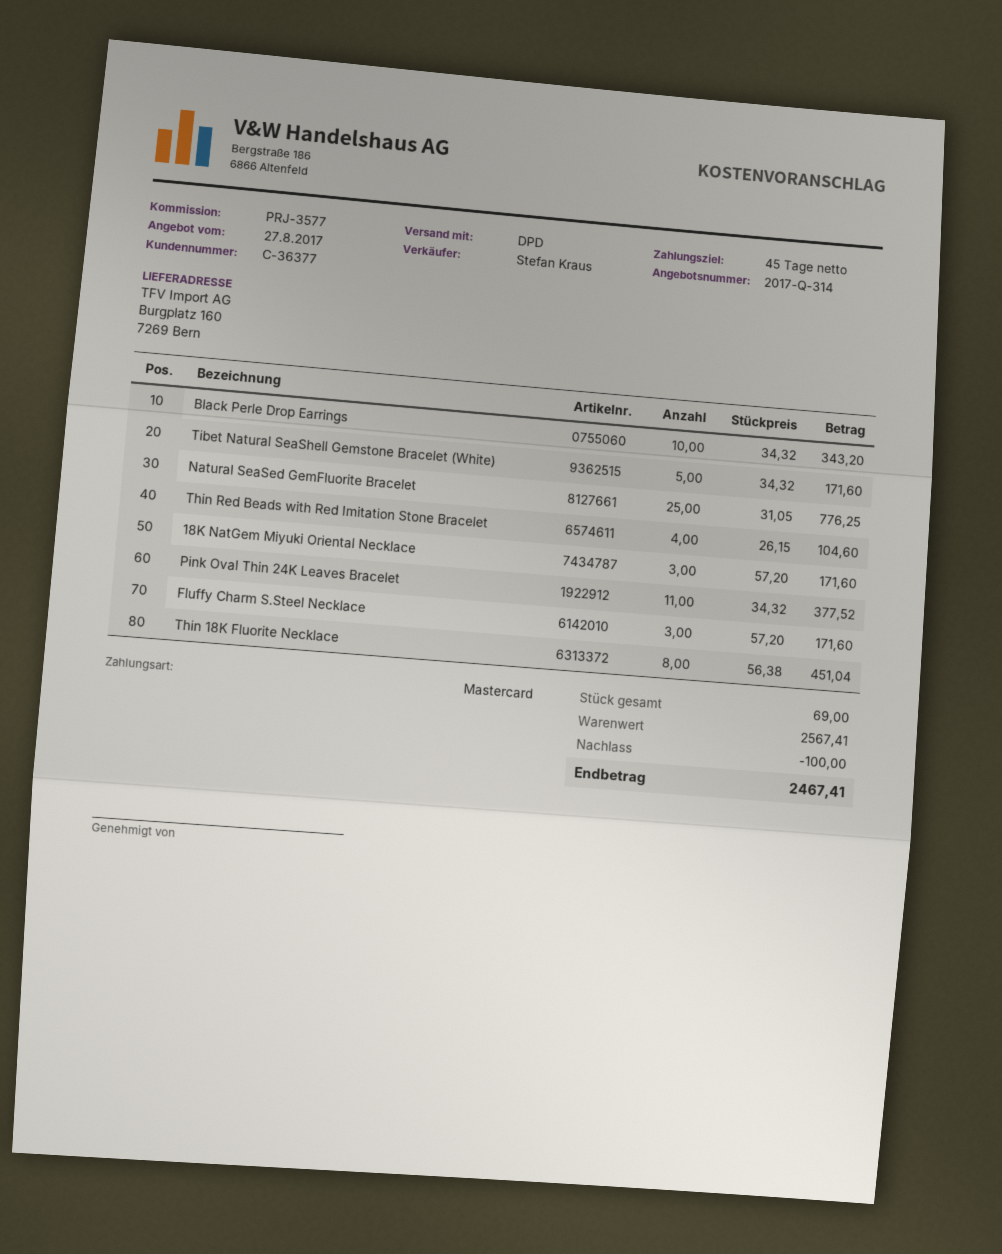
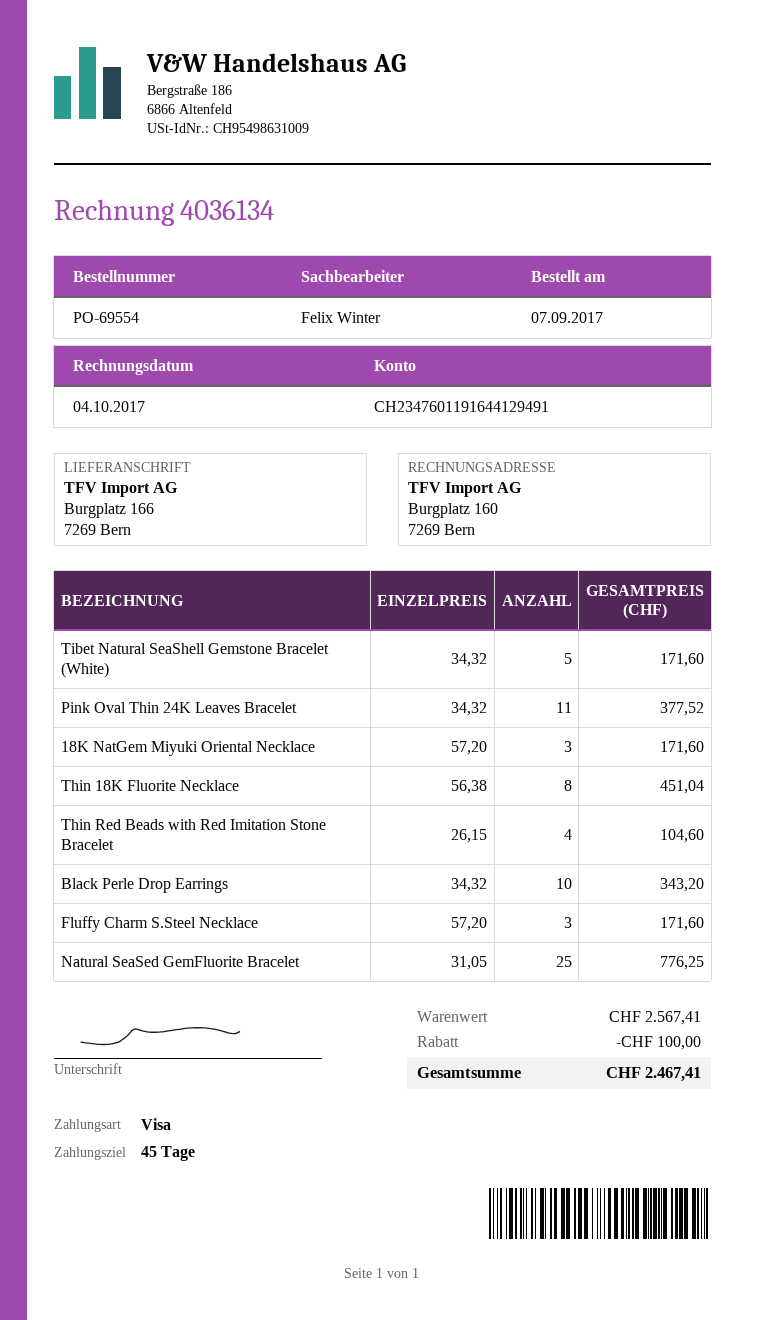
sales rep: Stefan Kraus -> Felix Winter
payment method: Mastercard -> Visa
ship to: Burgplatz 160, 7269 Bern -> Burgplatz 166, 7269 Bern

